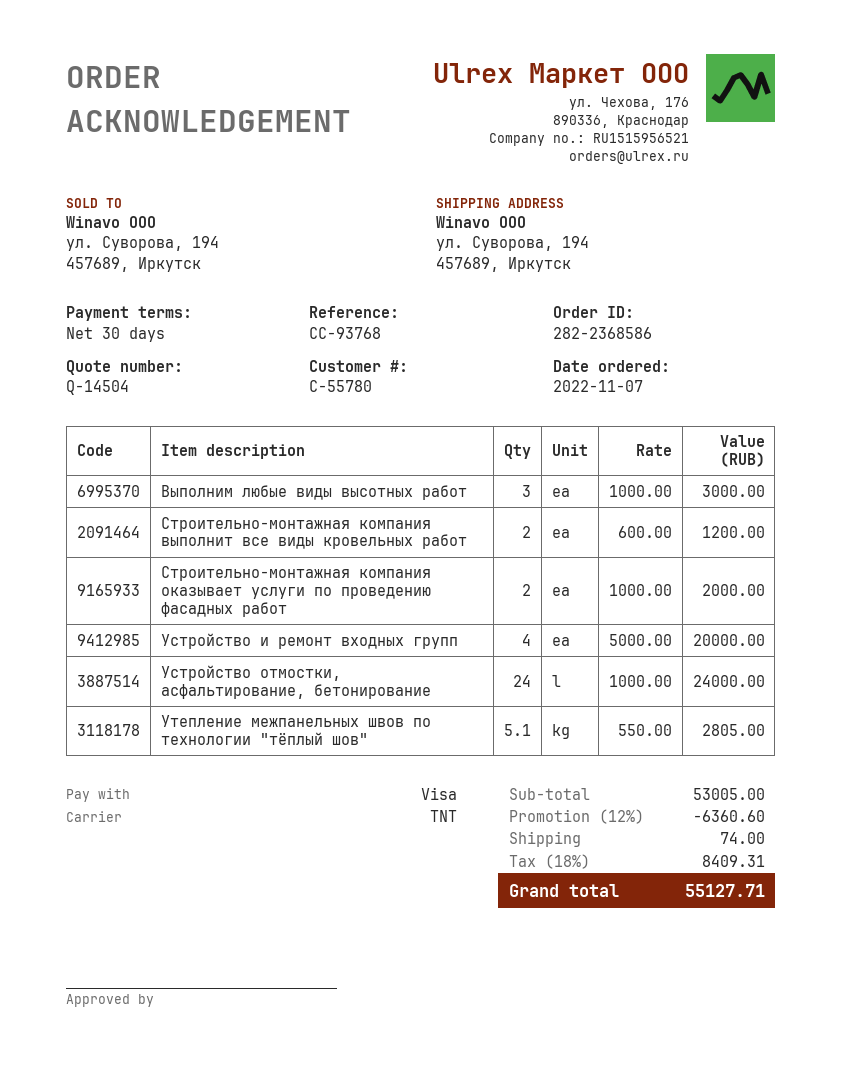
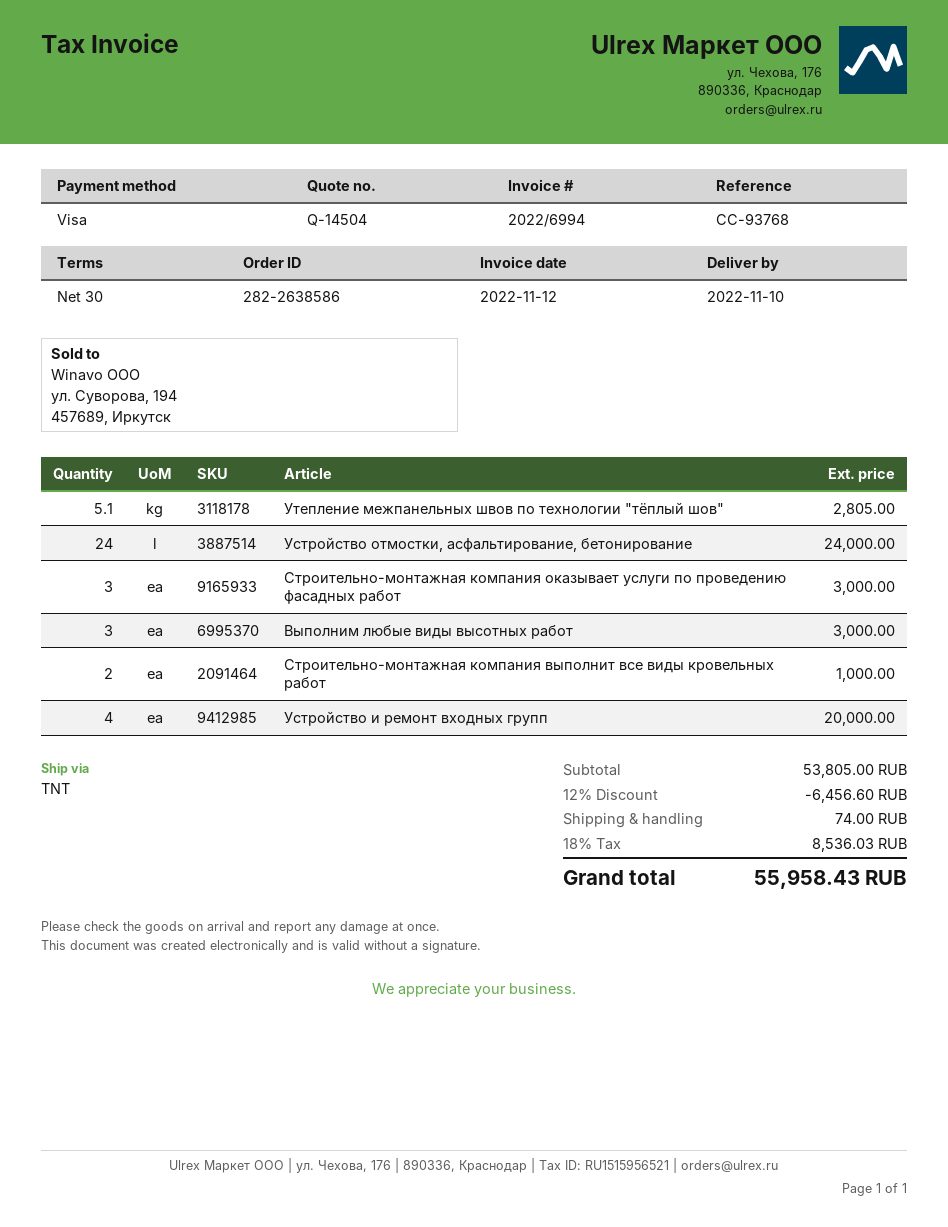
order number: 282-2368586 -> 282-2638586
Строительно-монтажная компания выполнит все виды кровельных работ: 2 for 1200.00 -> 2 for 1000.00
Строительно-монтажная компания оказывает услуги по проведению фасадных работ: 2 for 2000.00 -> 3 for 3000.00
subtotal: 53005.00 -> 53805.00
discount: 12% = 6360.60 -> 12% = 6456.60
tax: 18% = 8409.31 -> 18% = 8536.03
total: 55127.71 -> 55958.43

